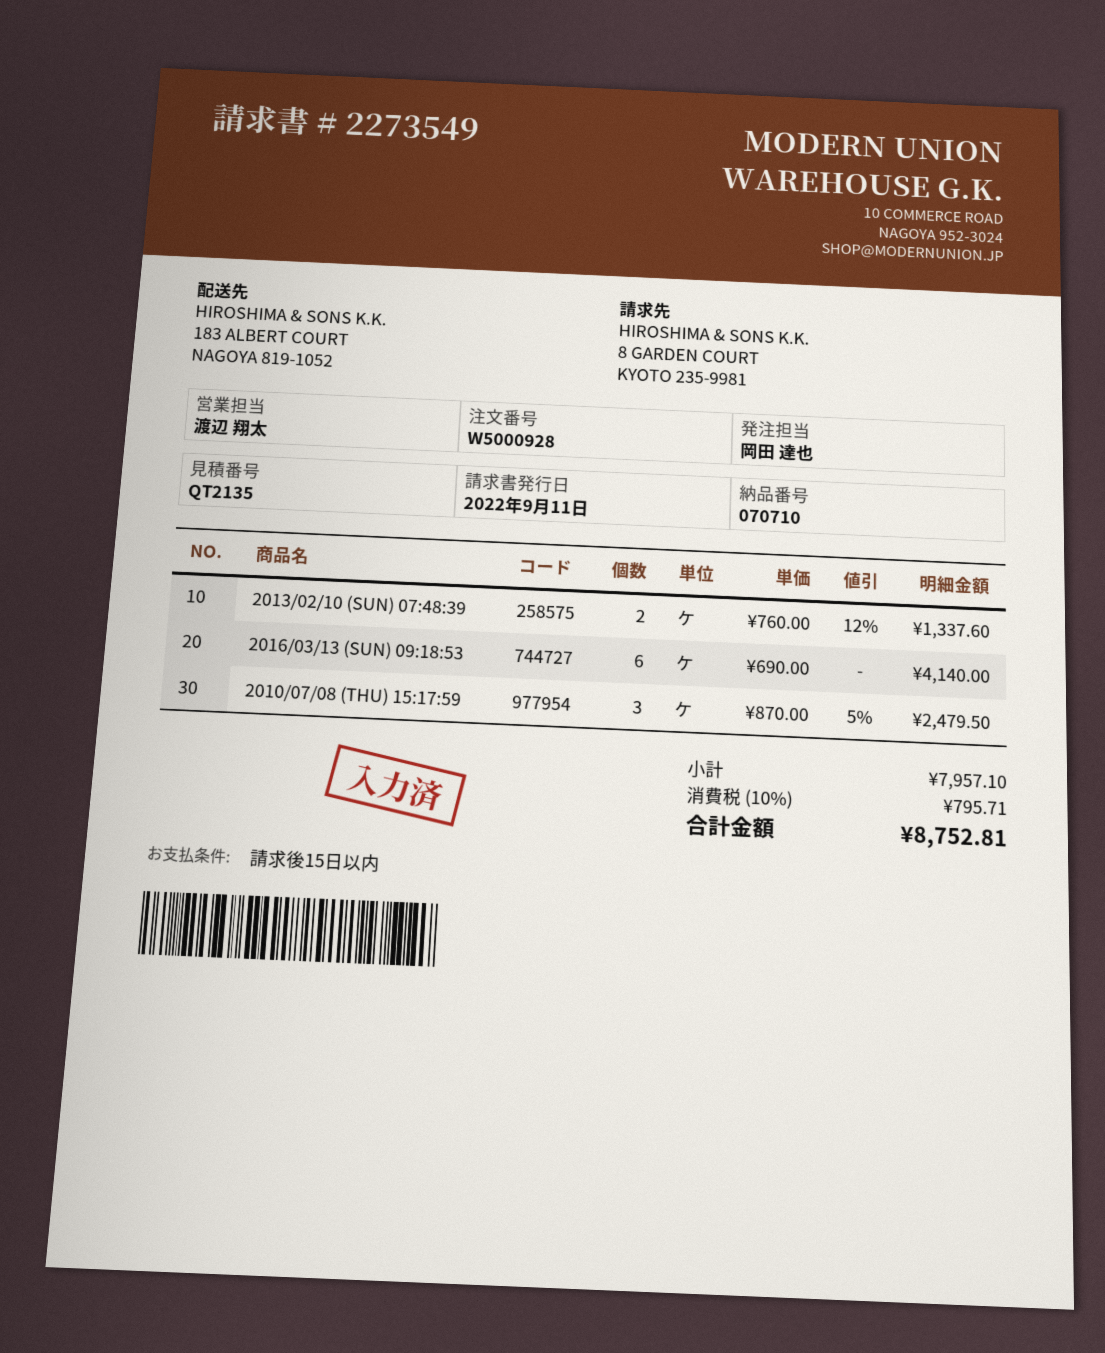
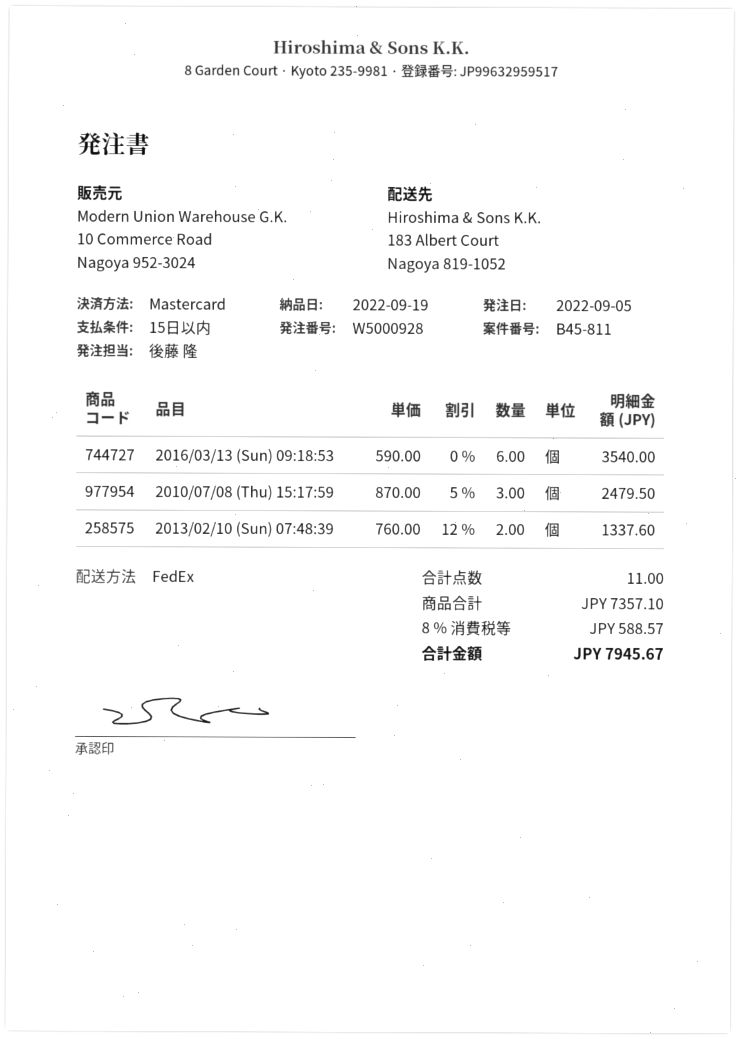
ordered by: 岡田 達也 -> 後藤 隆
2016/03/13 (SUN) 09:18:53: 6 x 690.00 = 4140.00 -> 6 x 590.00 = 3540.00
subtotal: 7957.10 -> 7357.10
tax: 10% = 795.71 -> 8% = 588.57
total: 8752.81 -> 7945.67

